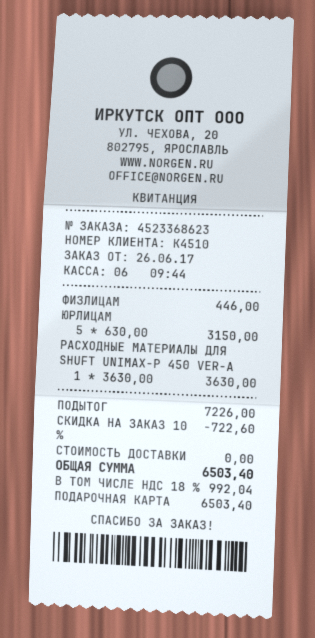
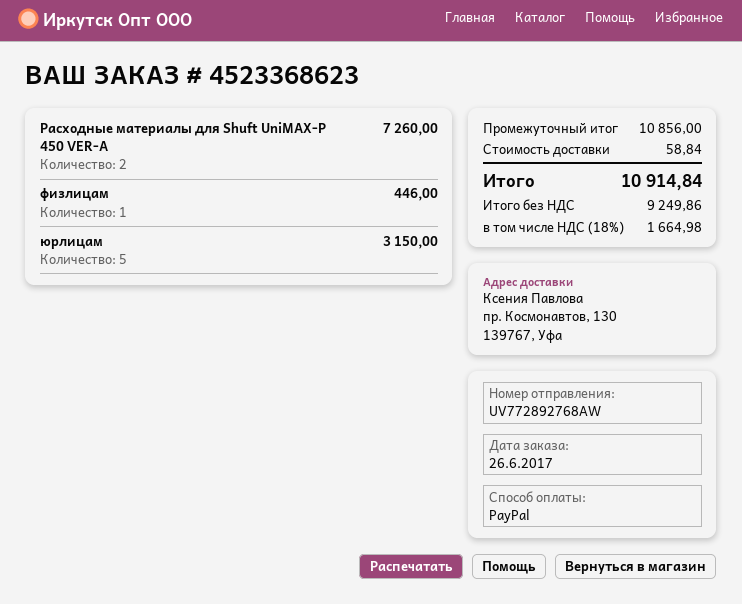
payment method: gift card -> PayPal
РАСХОДНЫЕ МАТЕРИАЛЫ ДЛЯ SHUFT UNIMAX-P 450 VER-A: 1 for 3630.00 -> 2 for 7260.00
subtotal: 7226.00 -> 10856.00
discount: 10% = 722.60 -> none
shipping: 0.00 -> 58.84
tax: 18% = 992.04 -> 18% = 1664.98
total: 6503.40 -> 10914.84

